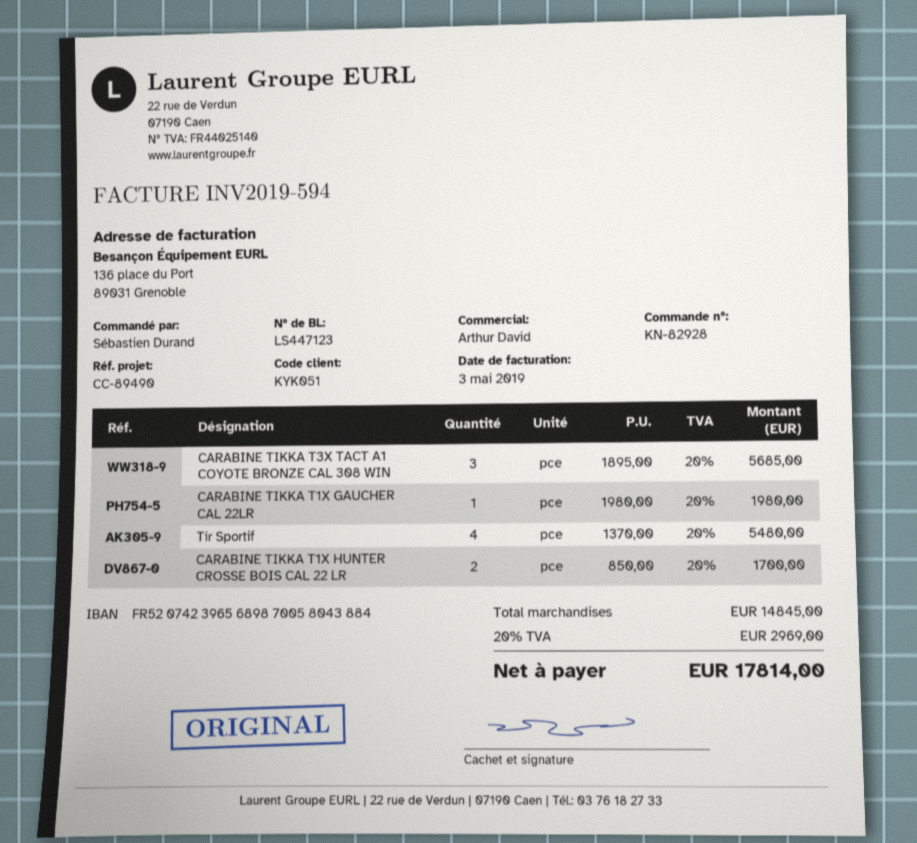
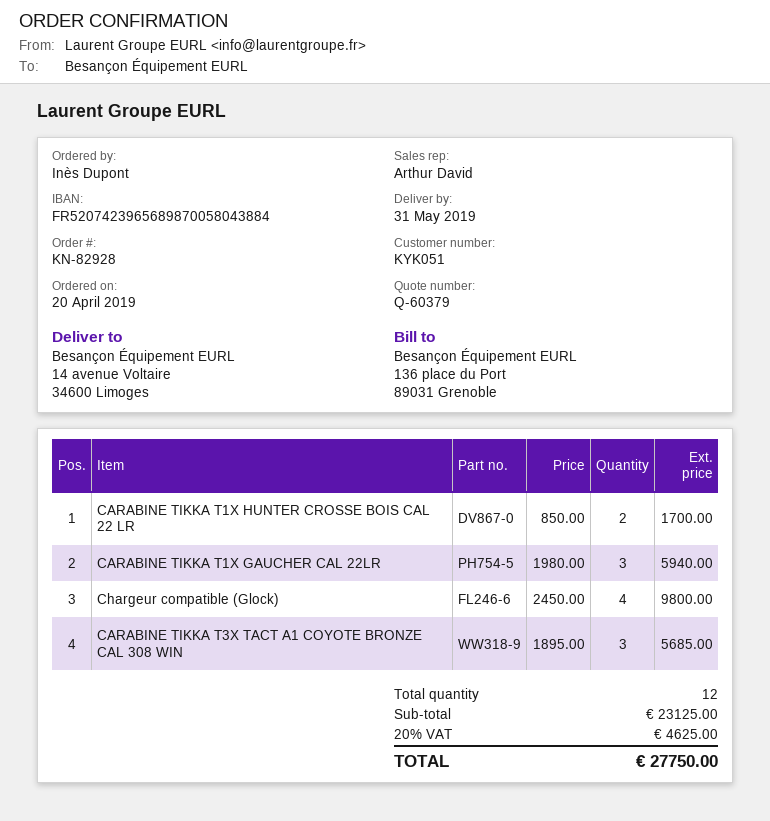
ordered by: Sébastien Durand -> Inès Dupont
CARABINE TIKKA T1X GAUCHER CAL 22LR: 1 x 1980.00 = 1980.00 -> 3 x 1980.00 = 5940.00
Tir Sportif: 4 x 1370.00 = 5480.00 -> none
Chargeur compatible (Glock): none -> 4 x 2450.00 = 9800.00
subtotal: 14845.00 -> 23125.00
tax: 20% = 2969.00 -> 20% = 4625.00
total: 17814.00 -> 27750.00

